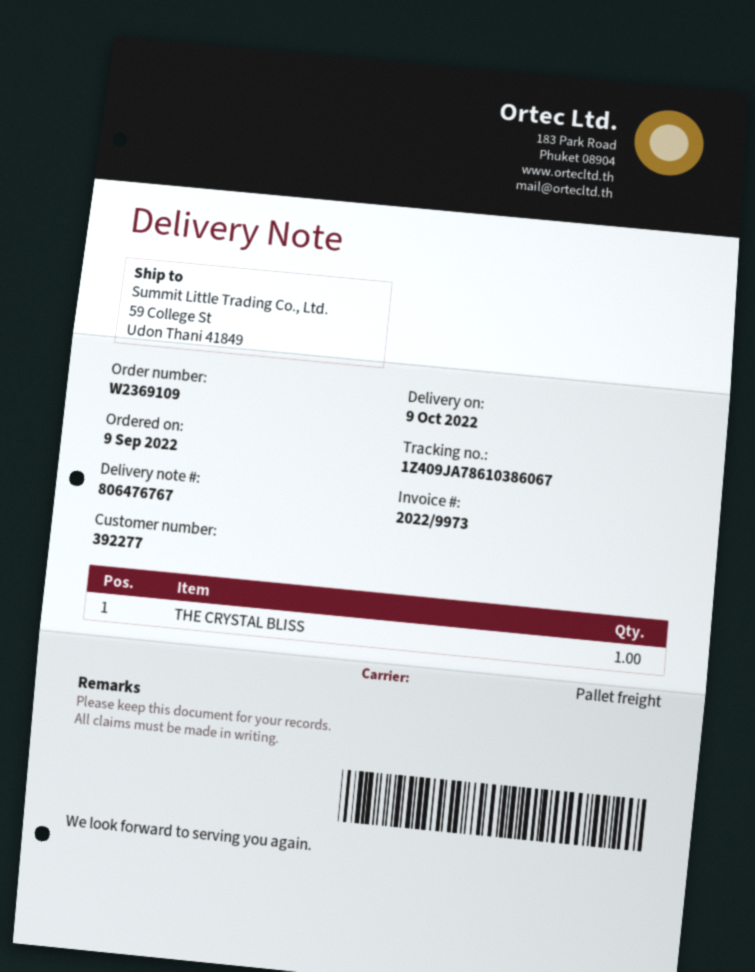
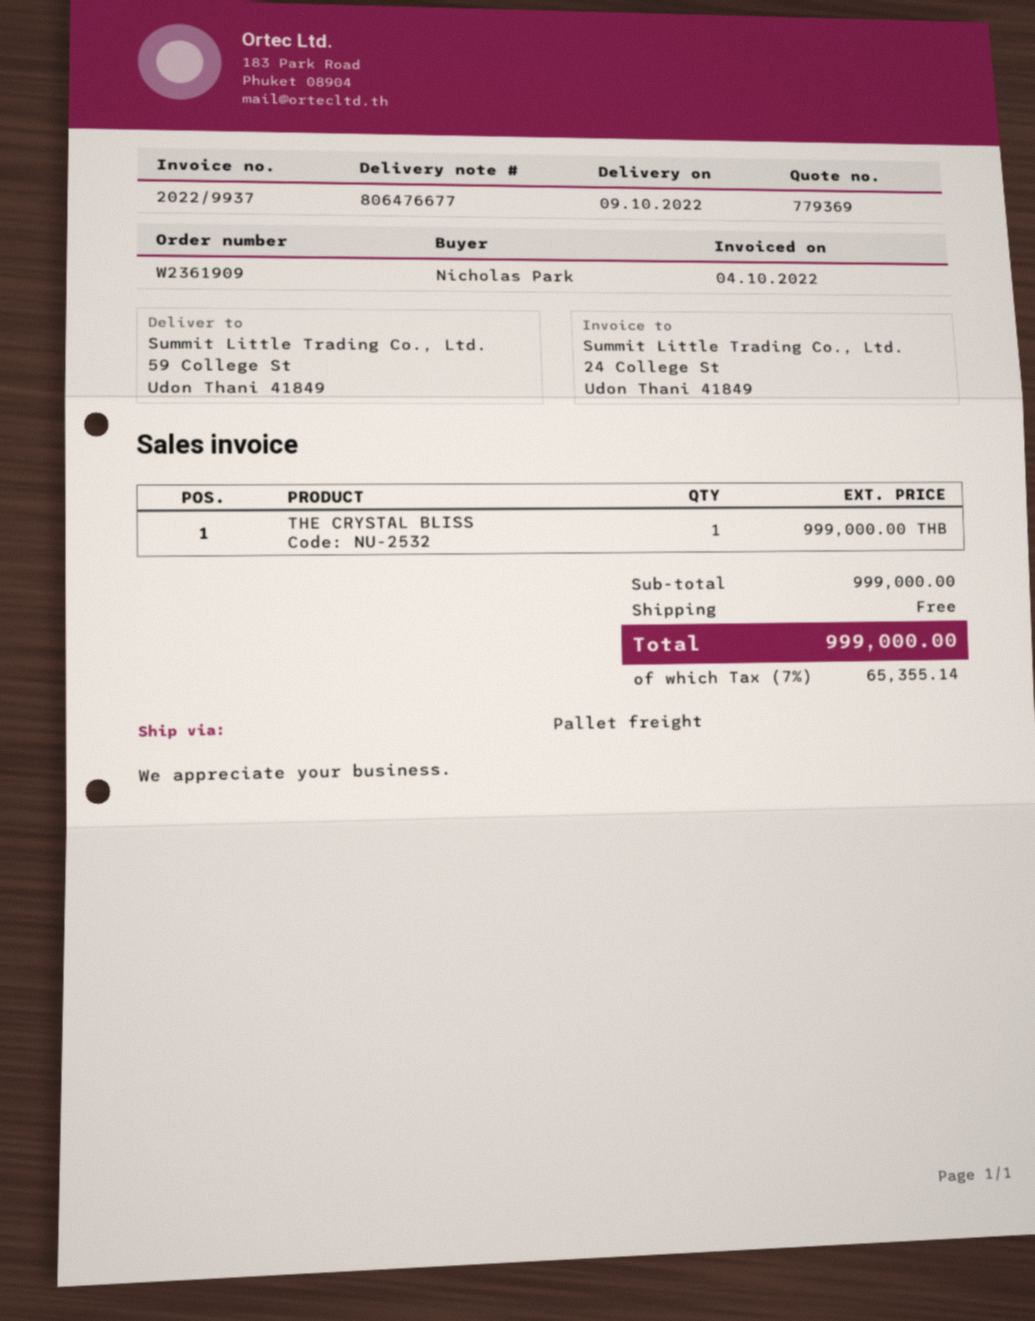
order number: W2369109 -> W2361909
delivery note number: 806476767 -> 806476677
invoice number: 2022/9973 -> 2022/9937

